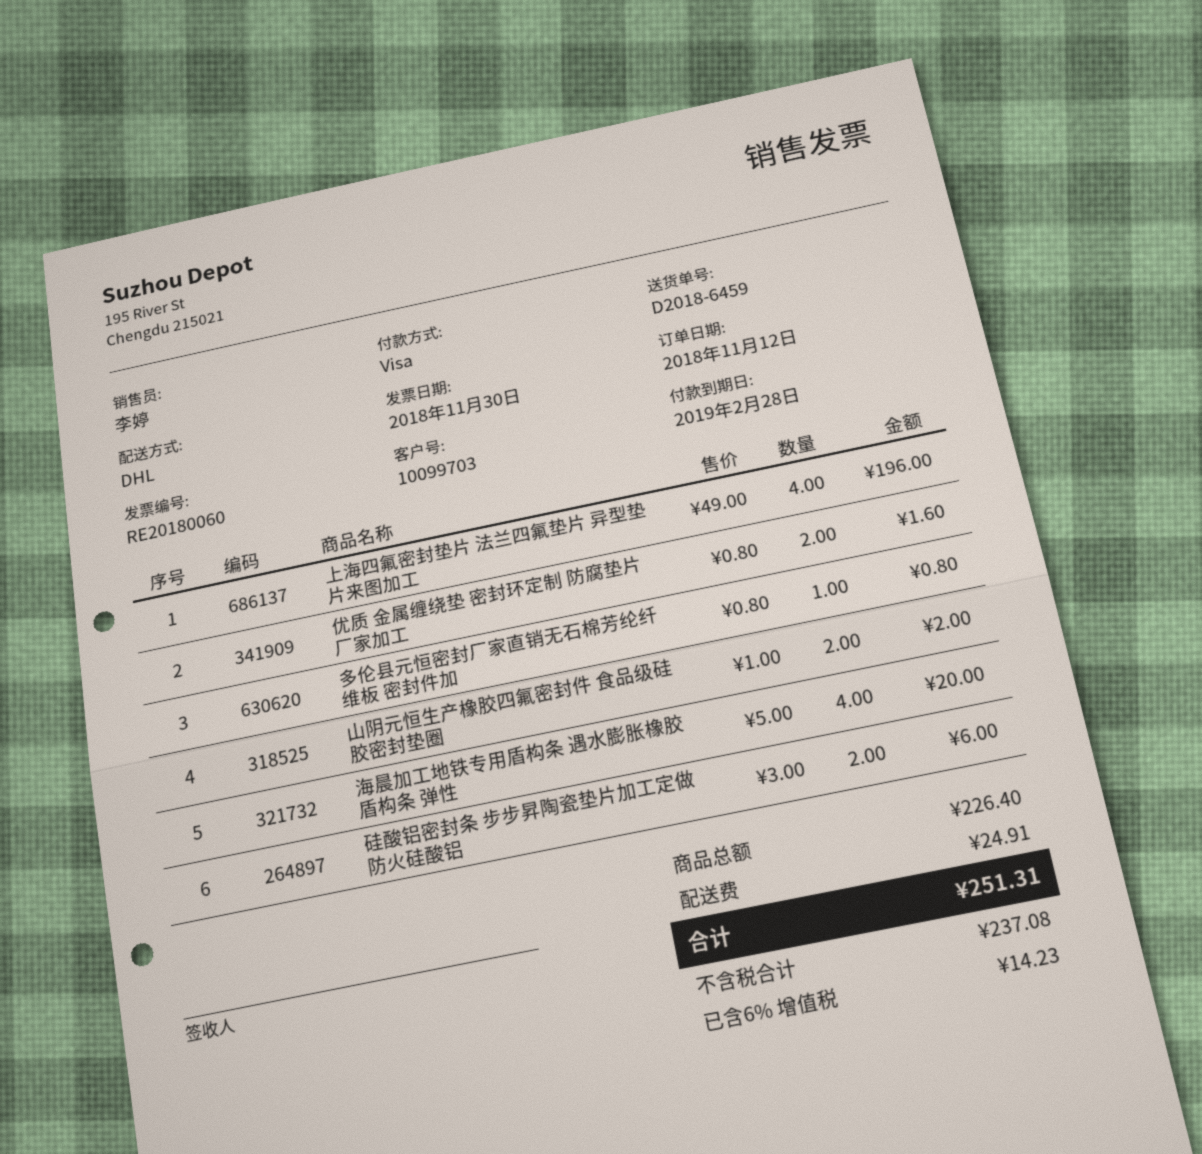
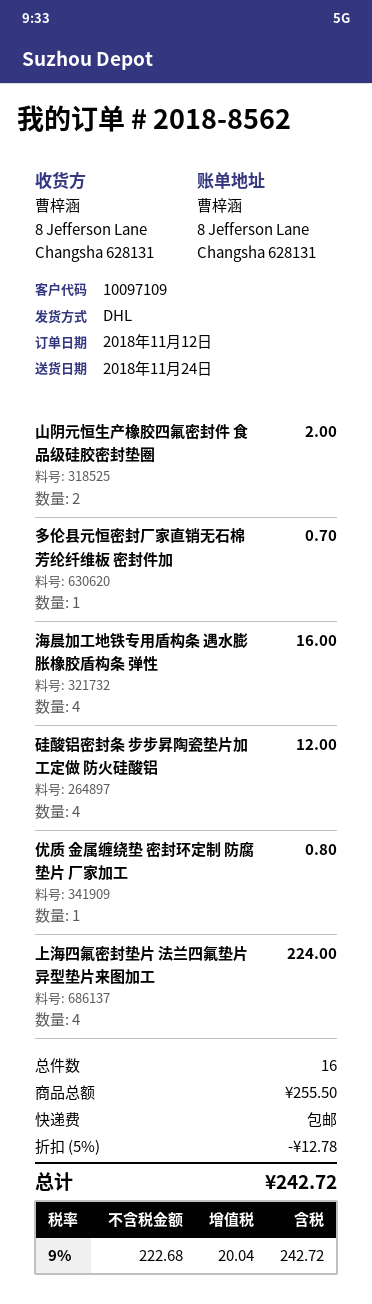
customer number: 10099703 -> 10097109
上海四氟密封垫片 法兰四氟垫片 异型垫片来图加工: 4 for 196.00 -> 4 for 224.00
优质 金属缠绕垫 密封环定制 防腐垫片 厂家加工: 2 for 1.60 -> 1 for 0.80
多伦县元恒密封厂家直销无石棉芳纶纤维板 密封件加: 1 for 0.80 -> 1 for 0.70
海晨加工地铁专用盾构条 遇水膨胀橡胶盾构条 弹性: 4 for 20.00 -> 4 for 16.00
硅酸铝密封条 步步昇陶瓷垫片加工定做 防火硅酸铝: 2 for 6.00 -> 4 for 12.00
subtotal: 226.40 -> 255.50
discount: none -> 5% = 12.78
shipping: 24.91 -> 0.00
net: 237.08 -> 222.68
tax: 6% = 14.23 -> 9% = 20.04
total: 251.31 -> 242.72

